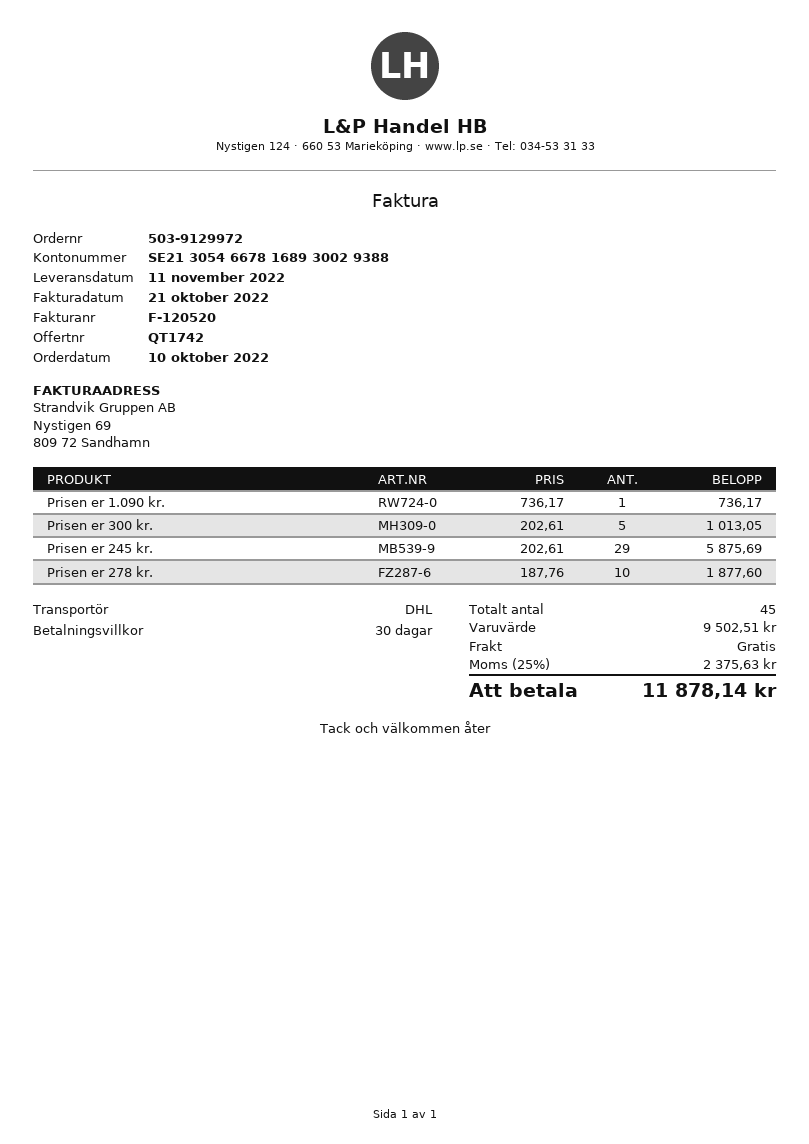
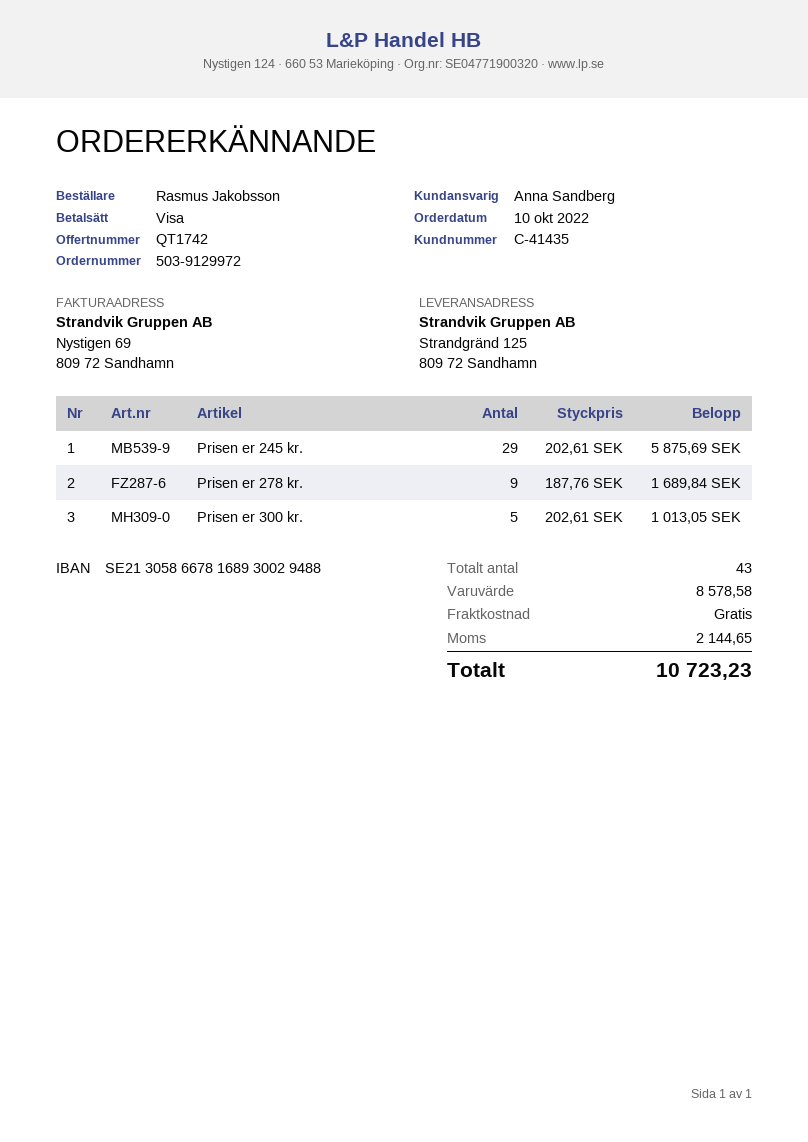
bank account: SE2130546678168930029388 -> SE2130586678168930029488
Prisen er 1.090 kr.: 1 x 736.17 = 736.17 -> none
Prisen er 278 kr.: 10 x 187.76 = 1877.60 -> 9 x 187.76 = 1689.84
total quantity: 45 -> 43
subtotal: 9502.51 -> 8578.58
tax: 2375.63 -> 2144.65
total: 11878.14 -> 10723.23

